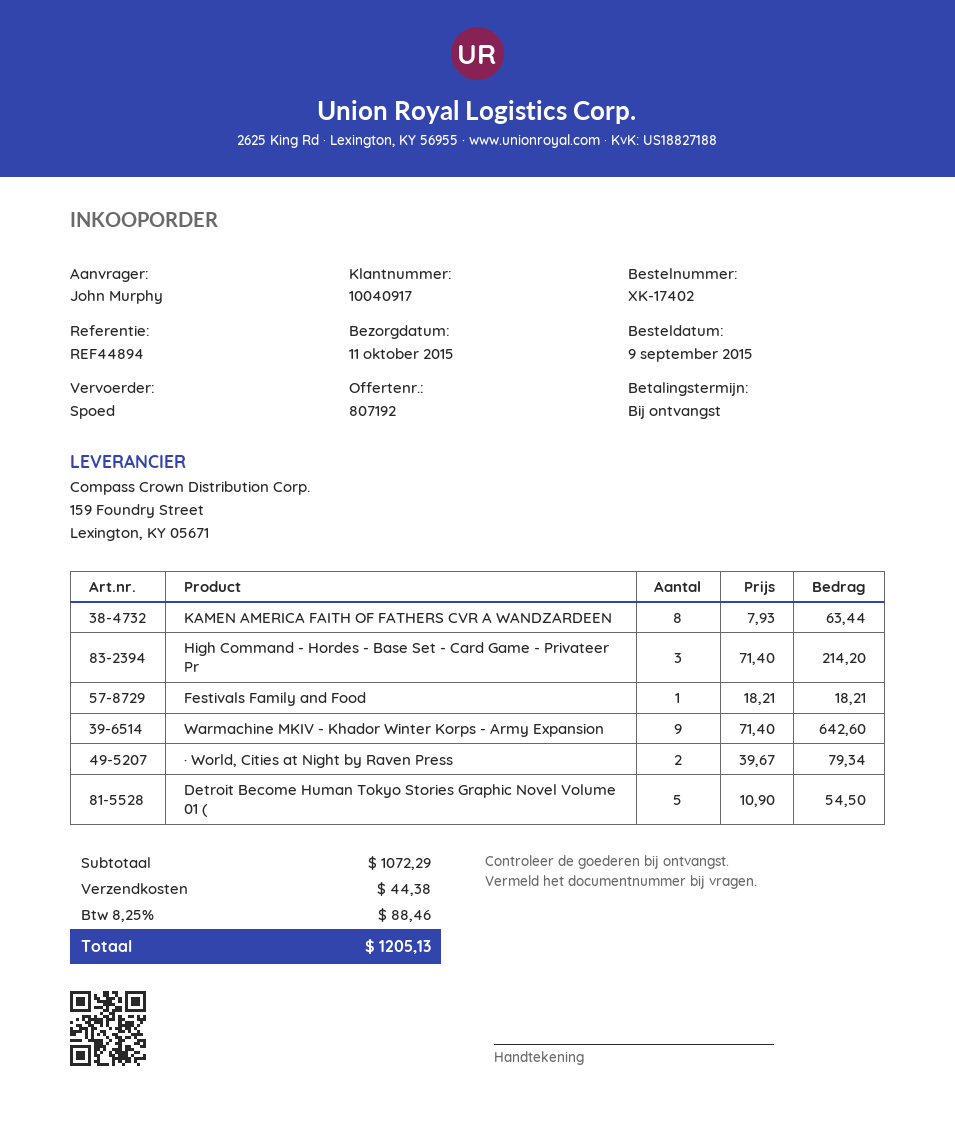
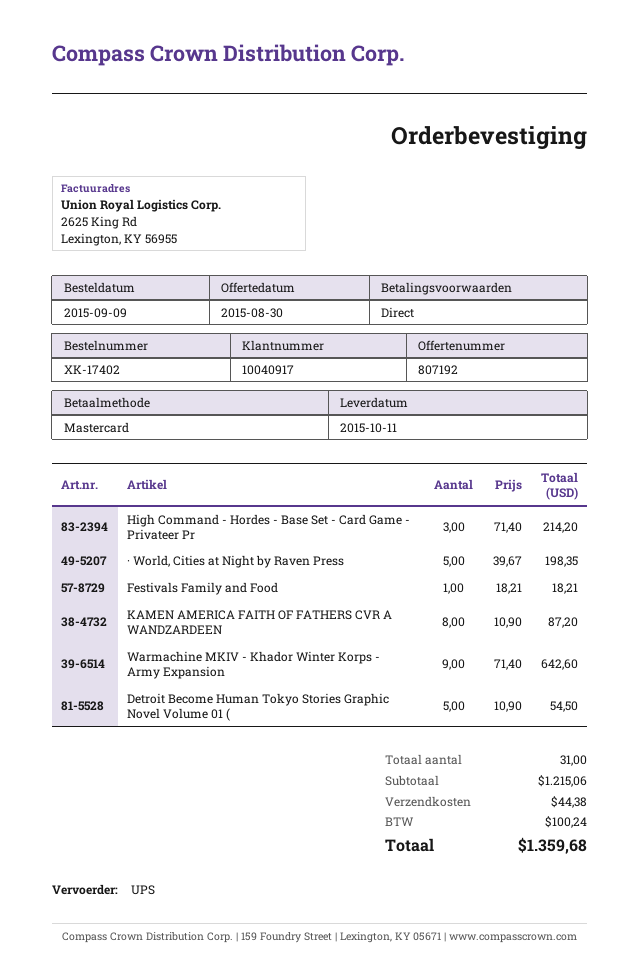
shipping method: express -> UPS
KAMEN AMERICA FAITH OF FATHERS CVR A WANDZARDEEN: 8 x 7.93 = 63.44 -> 8 x 10.90 = 87.20
· World, Cities at Night by Raven Press: 2 x 39.67 = 79.34 -> 5 x 39.67 = 198.35
subtotal: 1072.29 -> 1215.06
tax: 88.46 -> 100.24
total: 1205.13 -> 1359.68

